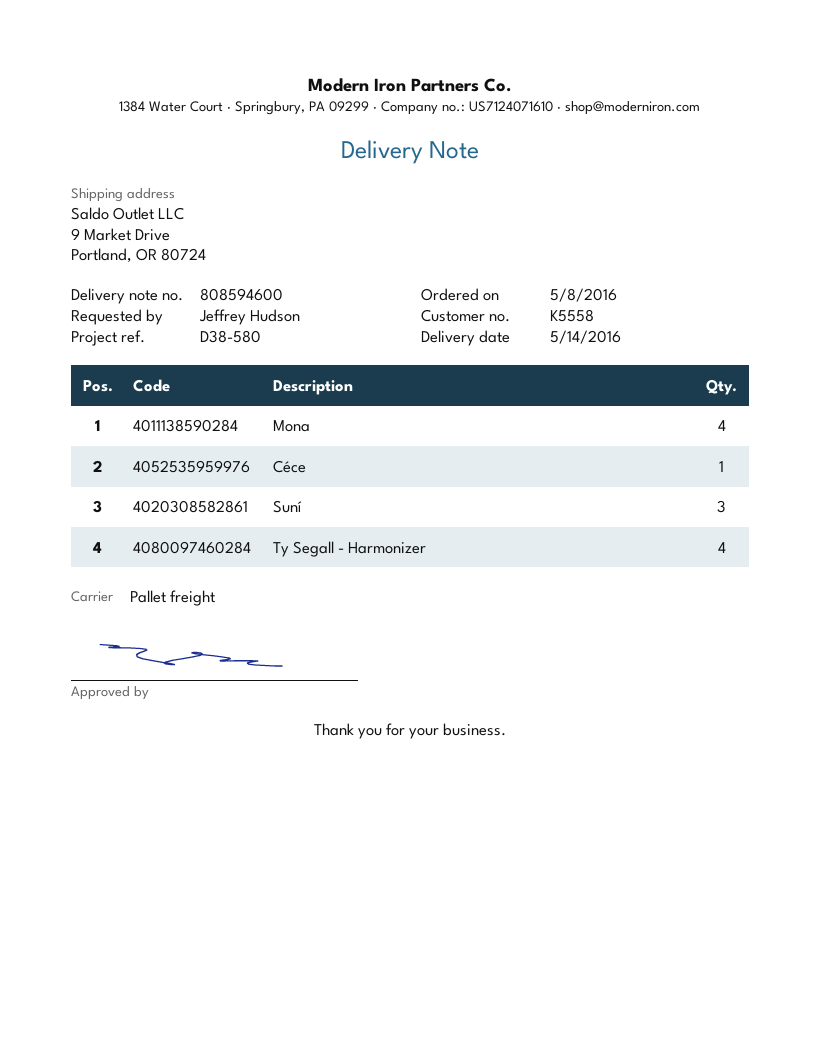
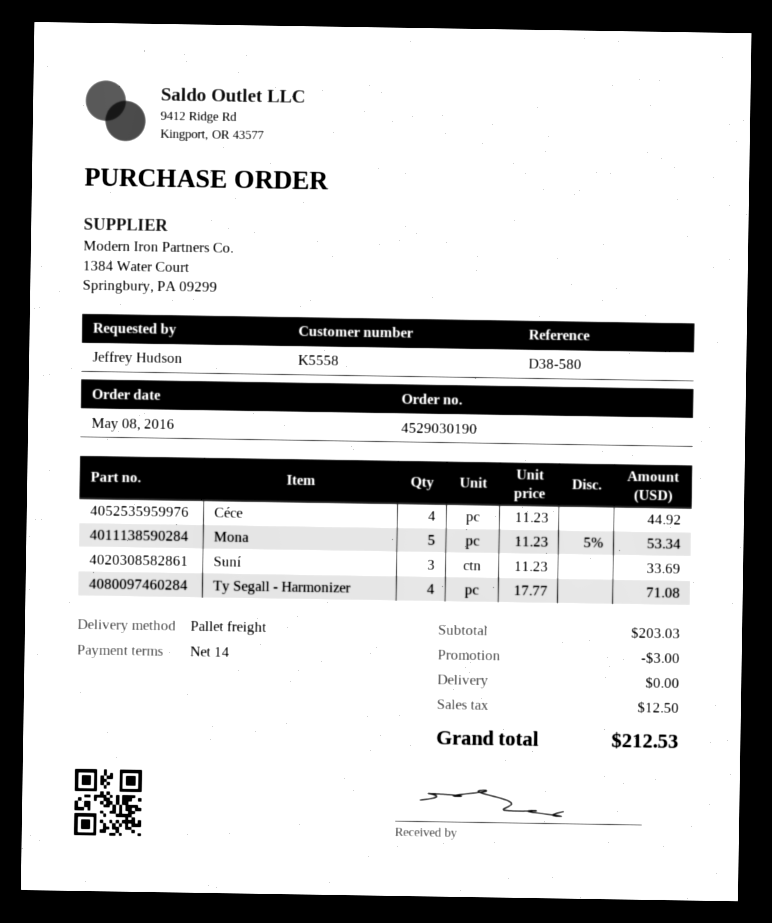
Mona: 4 -> 5
Céce: 1 -> 4

